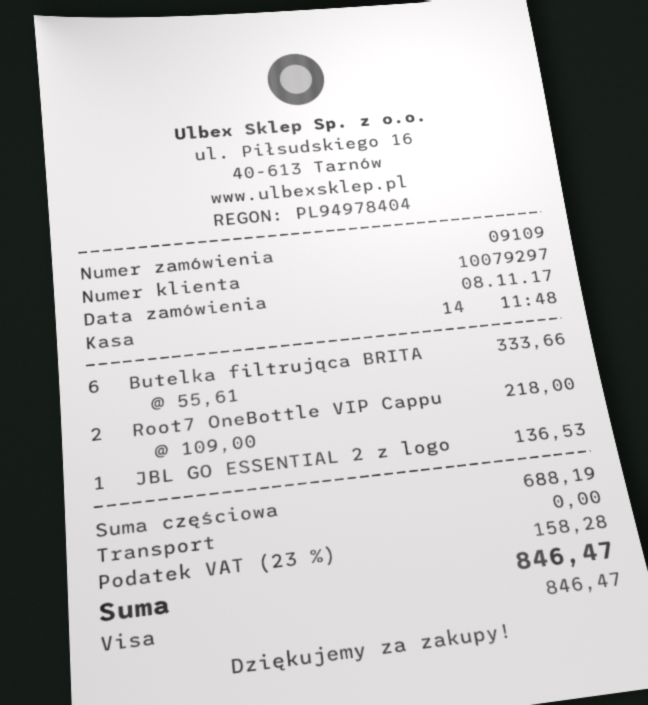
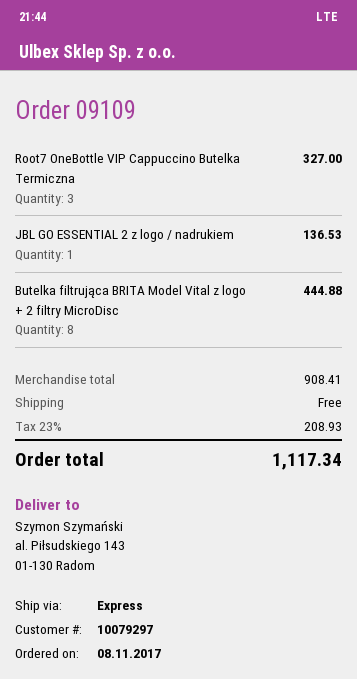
Butelka filtrująca BRITA: 6 for 333.66 -> 8 for 444.88
Root7 OneBottle VIP Cappu: 2 for 218.00 -> 3 for 327.00
subtotal: 688.19 -> 908.41
tax: 23% = 158.28 -> 23% = 208.93
total: 846.47 -> 1117.34

